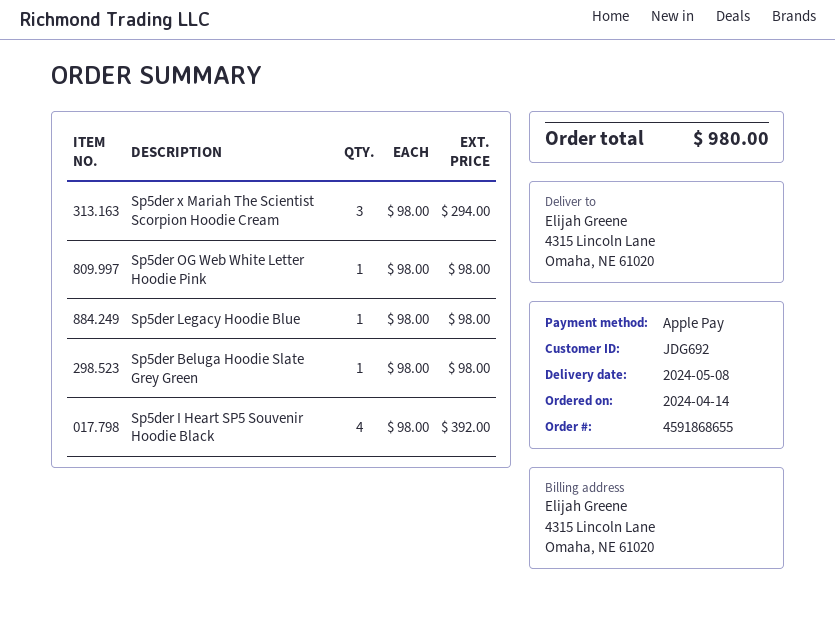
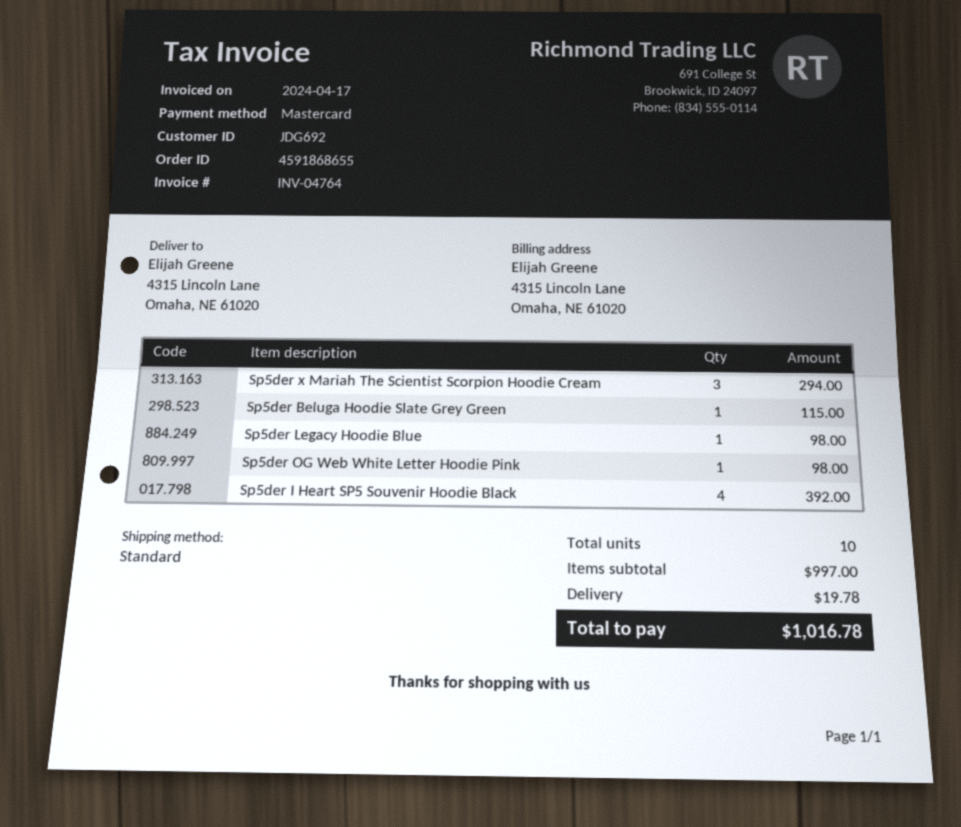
payment method: Apple Pay -> Mastercard
Sp5der Beluga Hoodie Slate Grey Green: 1 for 98.00 -> 1 for 115.00
shipping: none -> 19.78
total: 980.00 -> 1016.78

